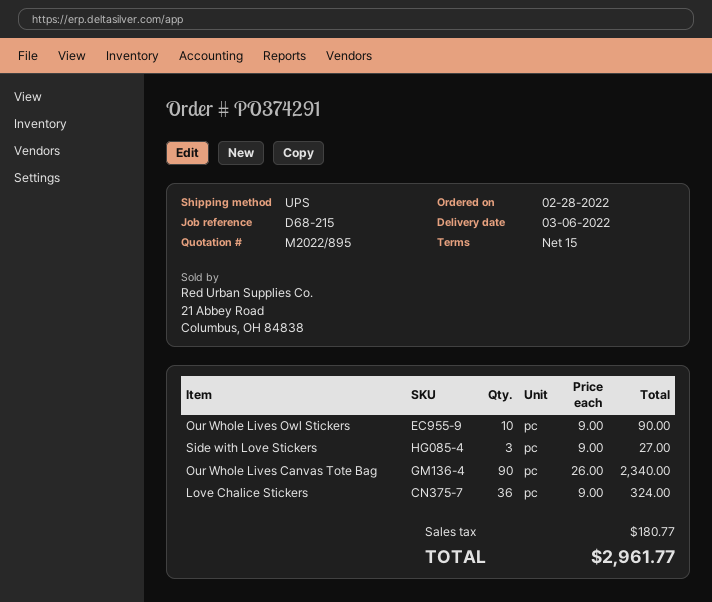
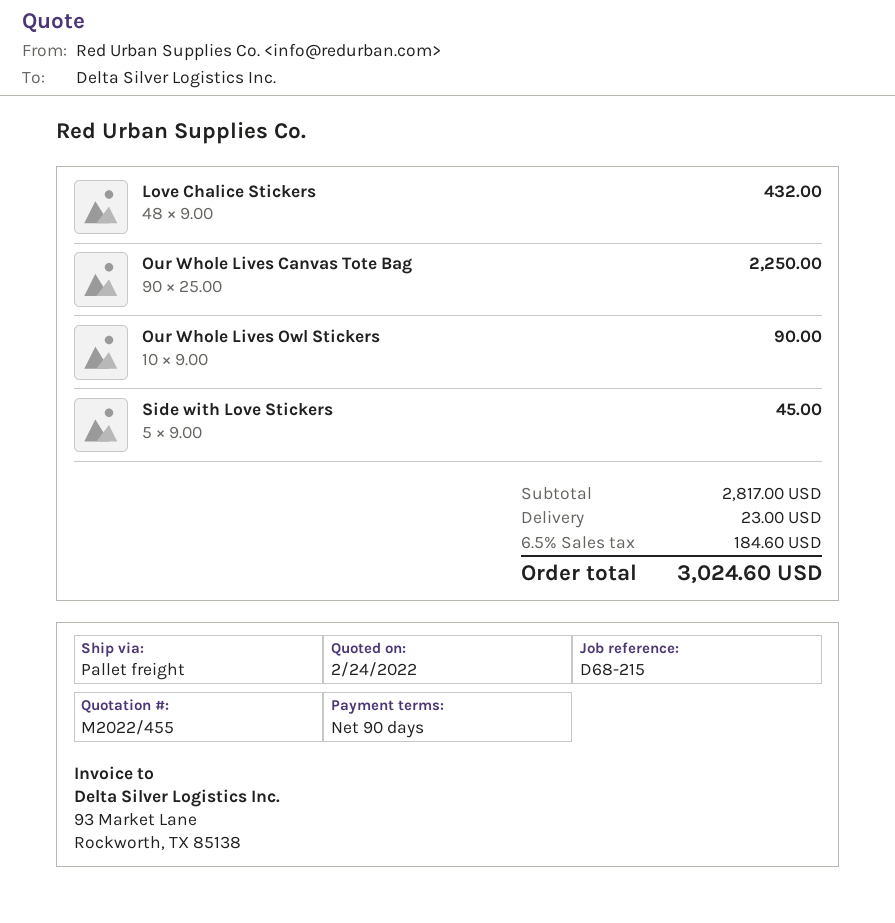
quote number: M2022/895 -> M2022/455
payment terms: 15 days -> 90 days
shipping method: UPS -> pallet freight
Side with Love Stickers: 3 x 9.00 = 27.00 -> 5 x 9.00 = 45.00
Our Whole Lives Canvas Tote Bag: 90 x 26.00 = 2340.00 -> 90 x 25.00 = 2250.00
Love Chalice Stickers: 36 x 9.00 = 324.00 -> 48 x 9.00 = 432.00
shipping: none -> 23.00
tax: 180.77 -> 184.60
total: 2961.77 -> 3024.60

